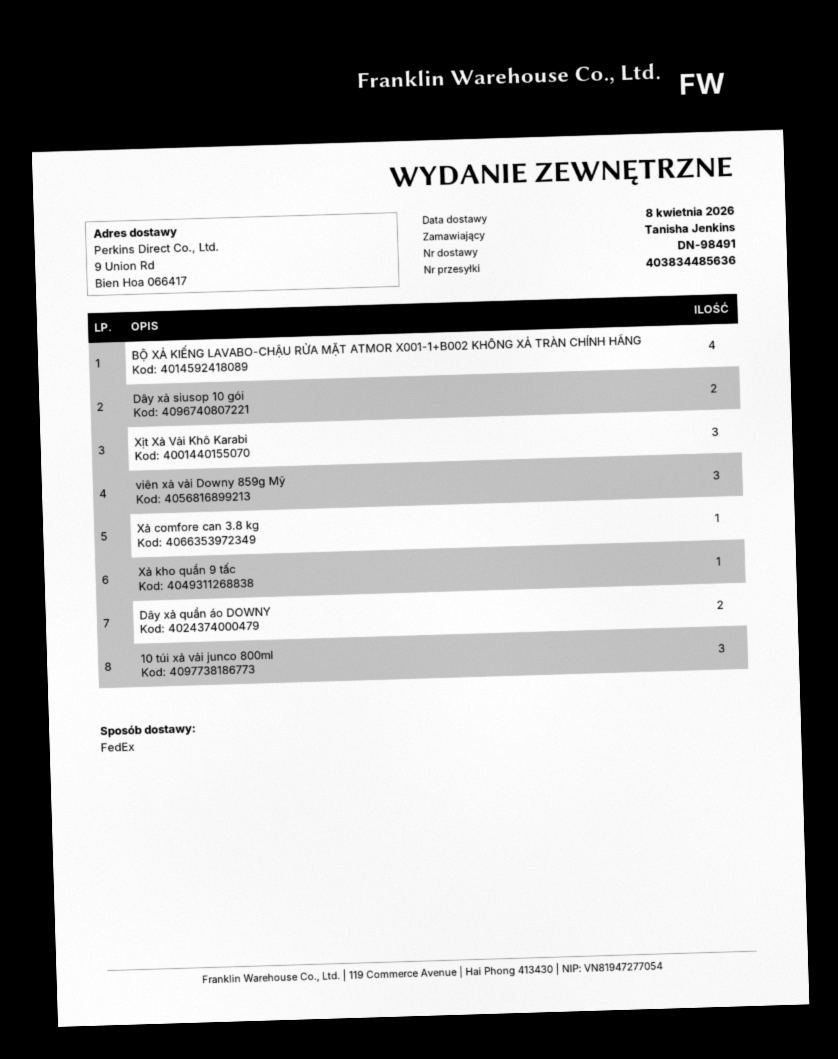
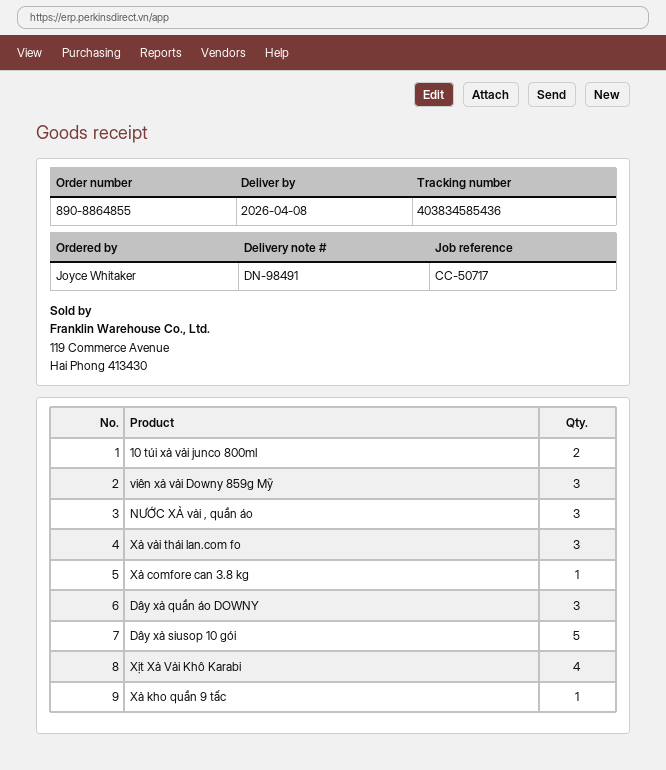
ordered by: Tanisha Jenkins -> Joyce Whitaker
tracking number: 403834485636 -> 403834585436
BỘ XẢ KIẾNG LAVABO-CHẬU RỬA MẶT ATMOR X001-1+B002 KHÔNG XẢ TRÀN CHÍNH HÃNG: 4 -> none
Dây xả siusop 10 gói: 2 -> 5
Xịt Xả Vải Khô Karabi: 3 -> 4
Dây xả quần áo DOWNY: 2 -> 3
10 túi xả vải junco 800ml: 3 -> 2
NƯỚC XẢ vải , quần áo: none -> 3
Xả vải thái lan.com fo: none -> 3

